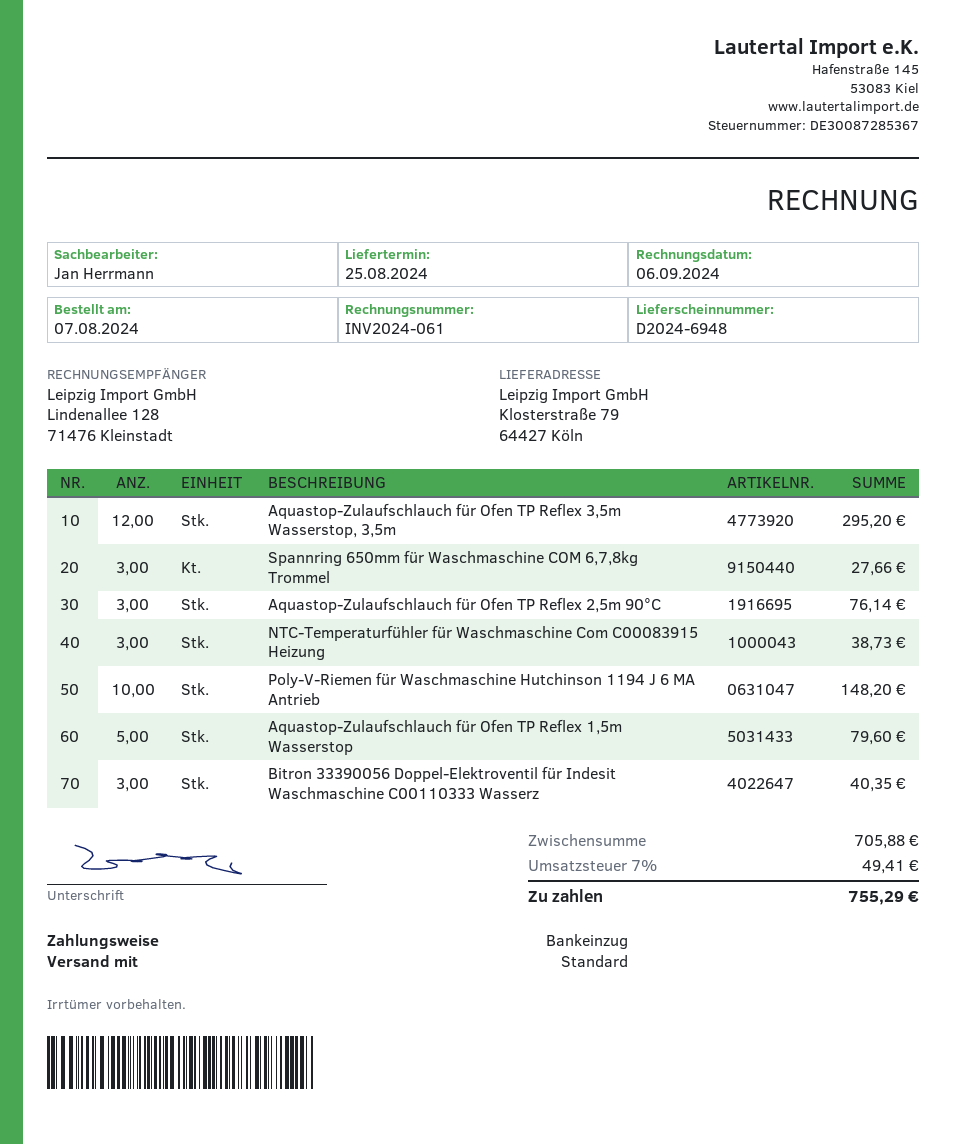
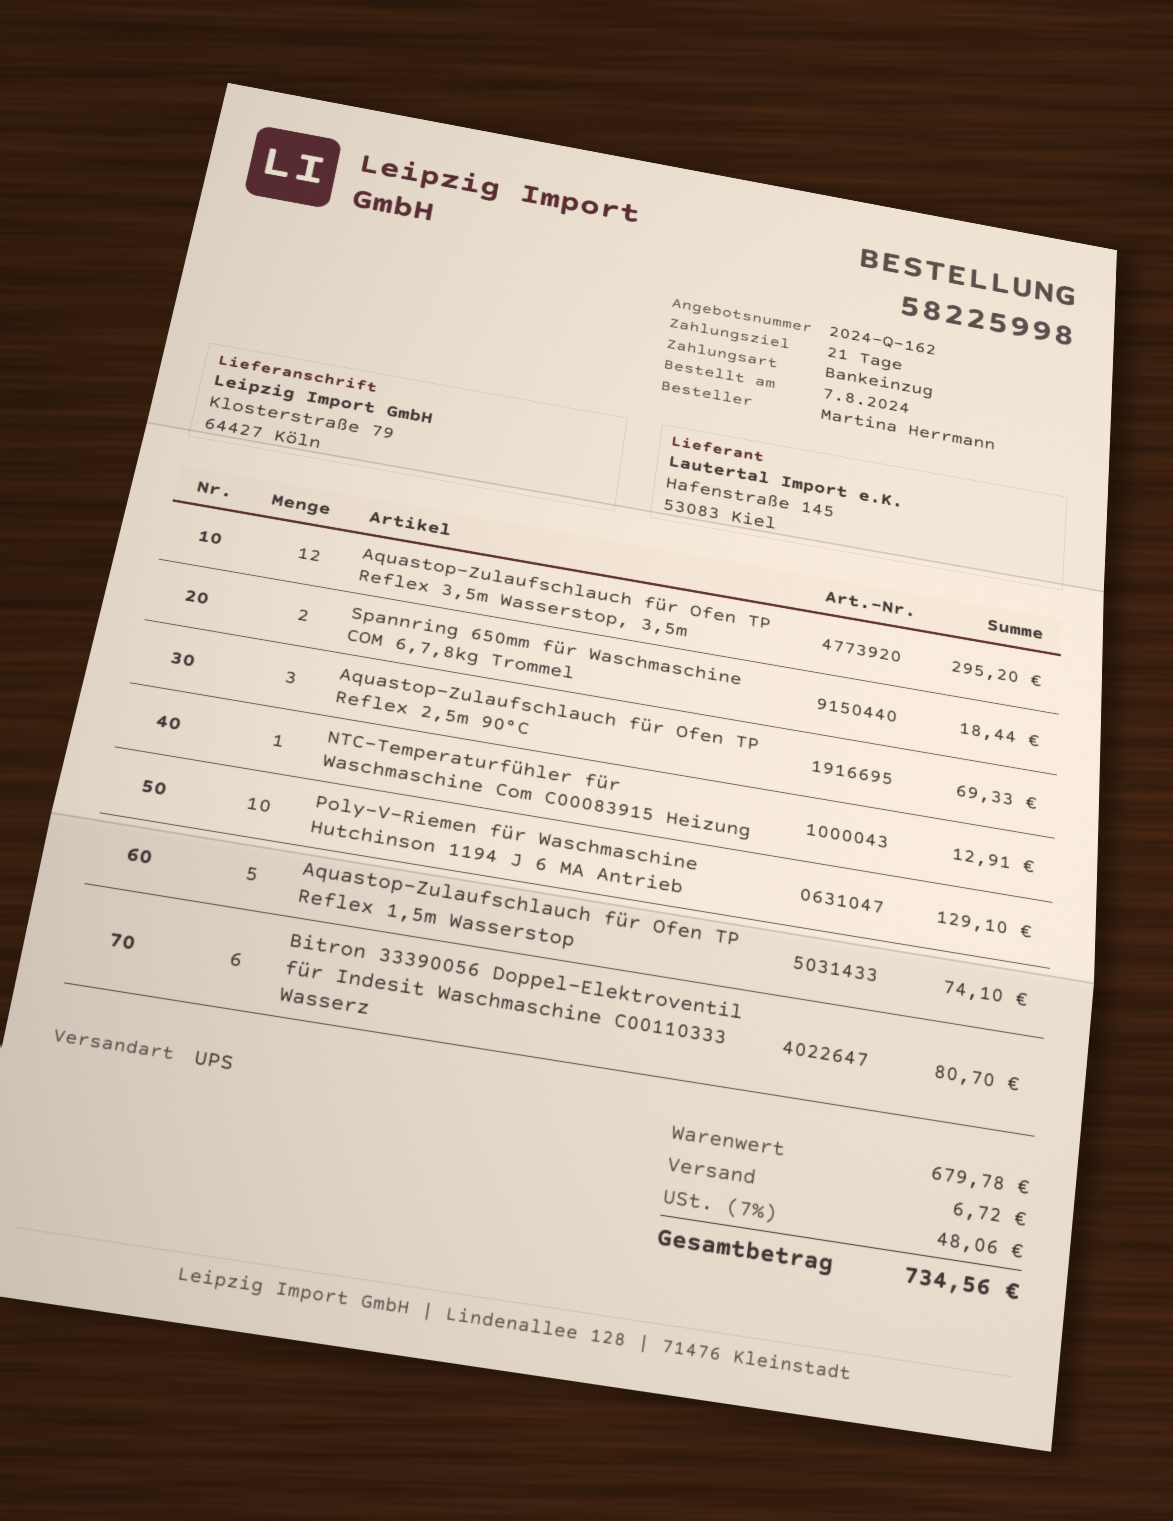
shipping method: standard -> UPS
Spannring 650mm für Waschmaschine COM 6,7,8kg Trommel: 3 for 27.66 -> 2 for 18.44
Aquastop-Zulaufschlauch für Ofen TP Reflex 2,5m 90°C: 3 for 76.14 -> 3 for 69.33
NTC-Temperaturfühler für Waschmaschine Com C00083915 Heizung: 3 for 38.73 -> 1 for 12.91
Poly-V-Riemen für Waschmaschine Hutchinson 1194 J 6 MA Antrieb: 10 for 148.20 -> 10 for 129.10
Aquastop-Zulaufschlauch für Ofen TP Reflex 1,5m Wasserstop: 5 for 79.60 -> 5 for 74.10
Bitron 33390056 Doppel-Elektroventil für Indesit Waschmaschine C00110333 Wasserz: 3 for 40.35 -> 6 for 80.70
subtotal: 705.88 -> 679.78
shipping: none -> 6.72
tax: 7% = 49.41 -> 7% = 48.06
total: 755.29 -> 734.56

